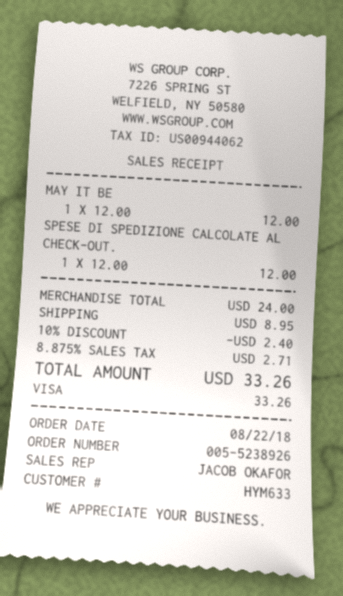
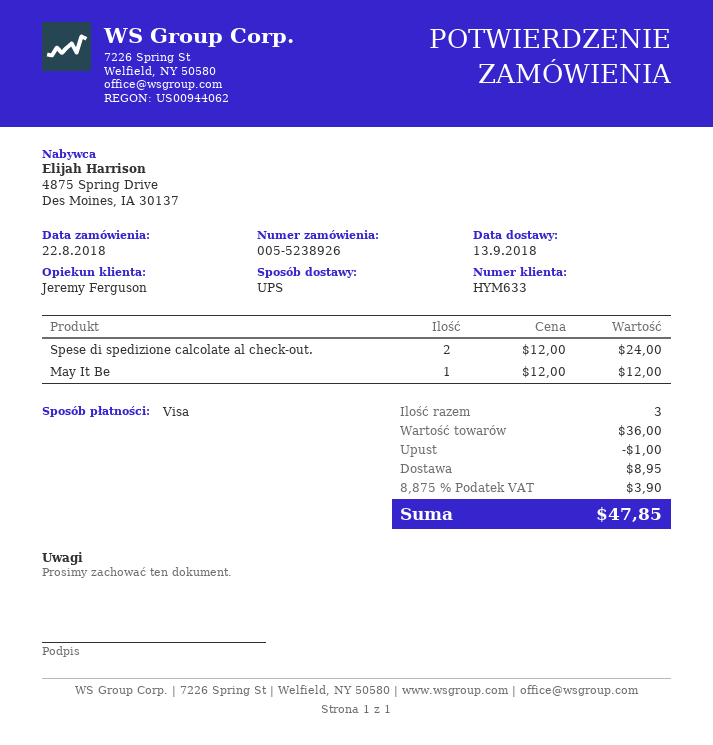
sales rep: JACOB OKAFOR -> Jeremy Ferguson
SPESE DI SPEDIZIONE CALCOLATE AL CHECK-OUT.: 1 x 12.00 = 12.00 -> 2 x 12.00 = 24.00
subtotal: 24.00 -> 36.00
discount: 2.40 -> 1.00
tax: 8.875% = 2.71 -> 8.875% = 3.90
total: 33.26 -> 47.85

